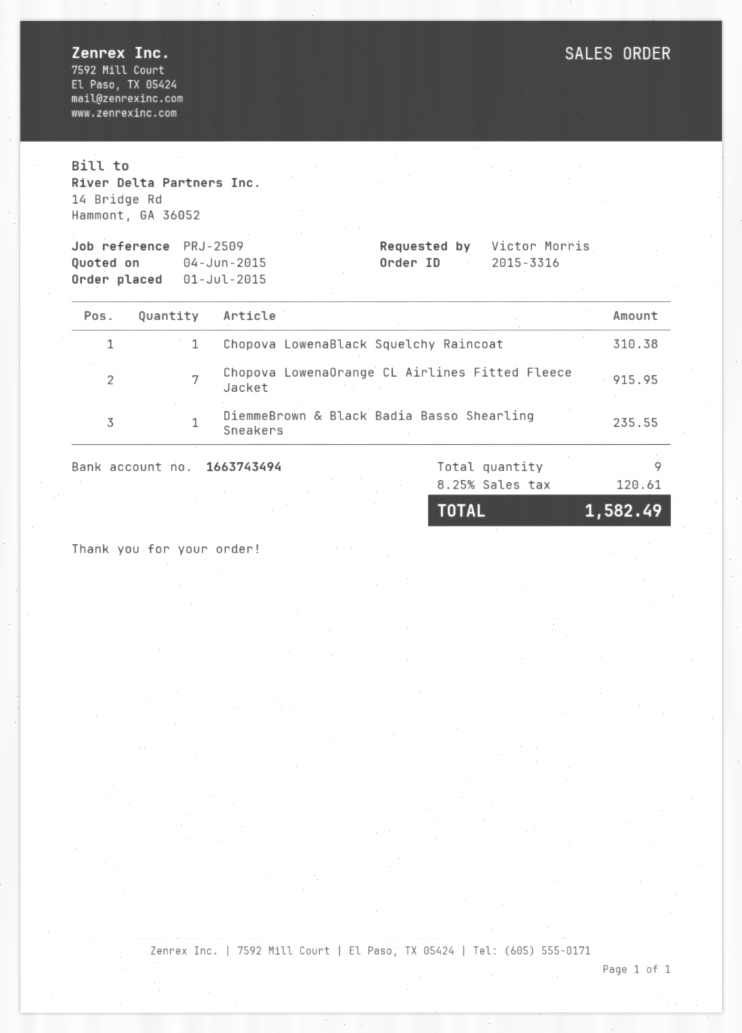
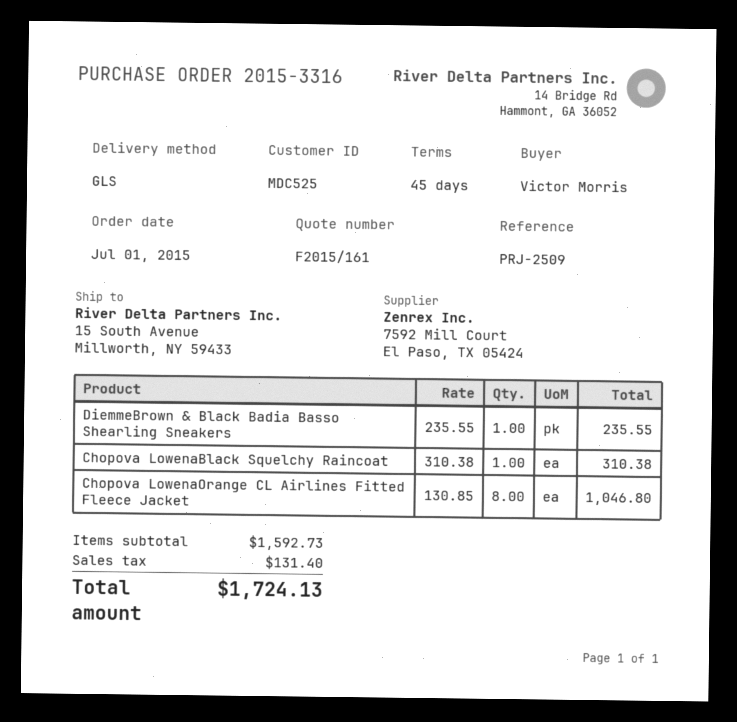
Chopova LowenaOrange CL Airlines Fitted Fleece Jacket: 7 for 915.95 -> 8 for 1046.80
tax: 120.61 -> 131.40
total: 1582.49 -> 1724.13

